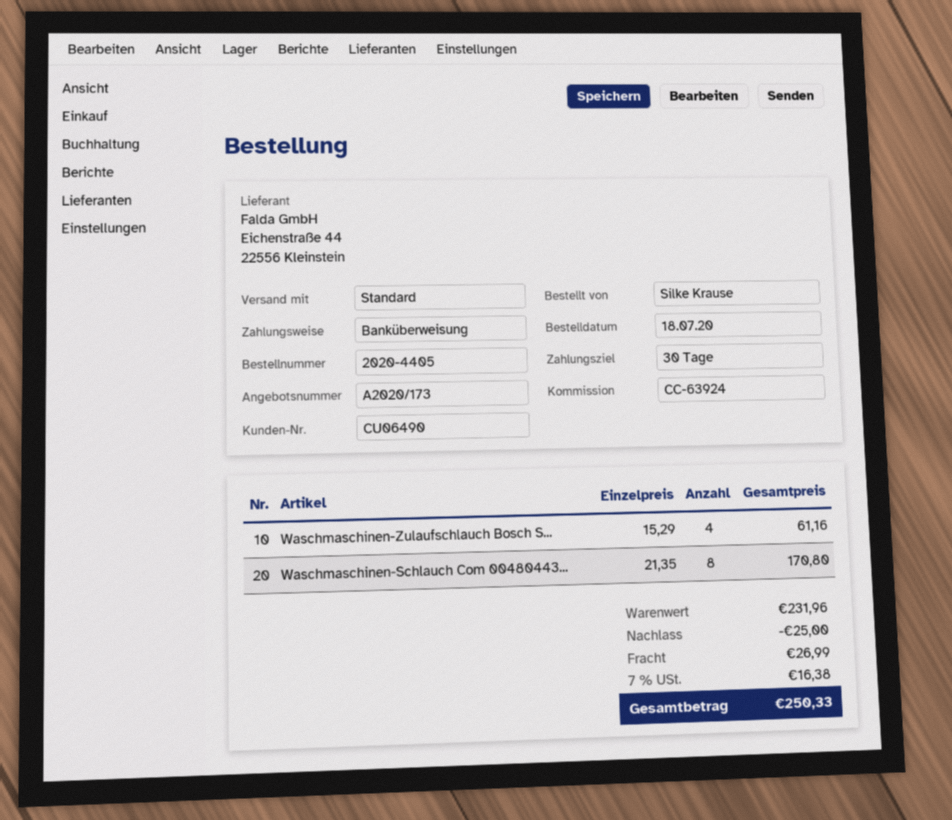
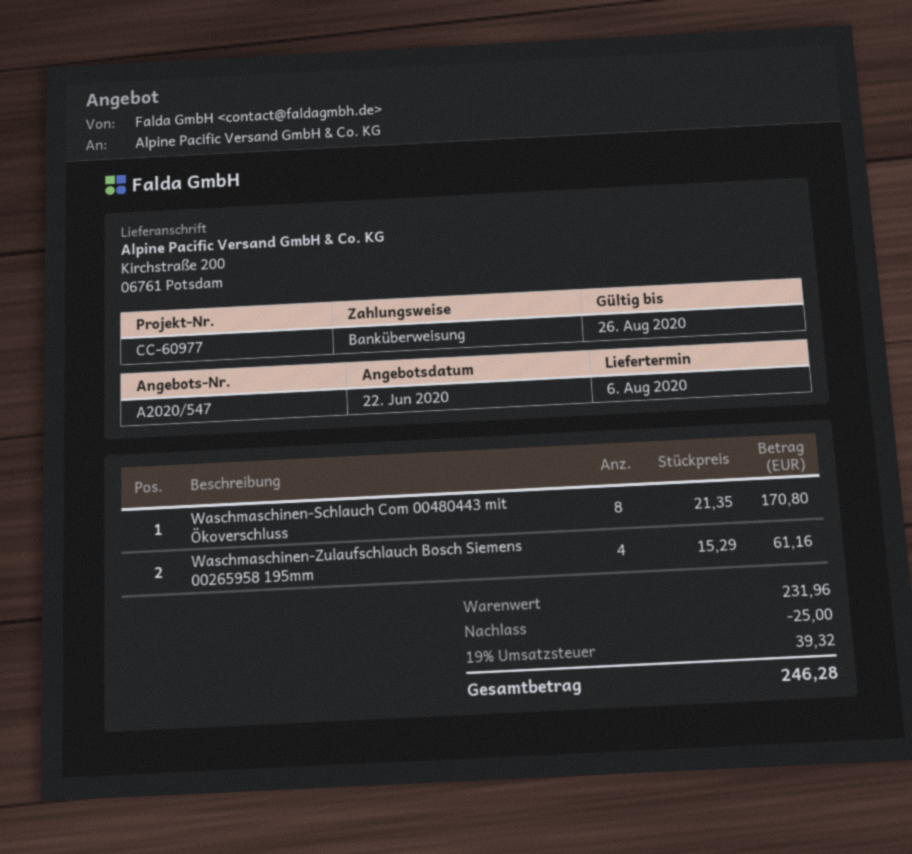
quote number: A2020/173 -> A2020/547
reference: CC-63924 -> CC-60977
shipping: 26.99 -> none
tax: 7% = 16.38 -> 19% = 39.32
total: 250.33 -> 246.28

